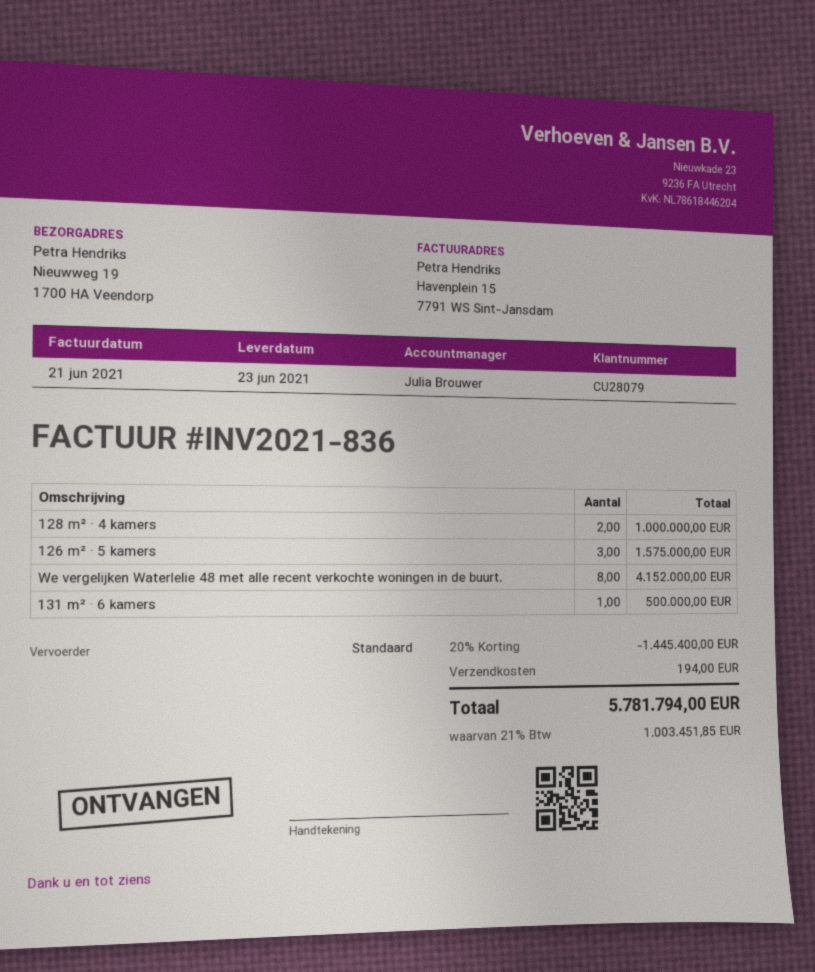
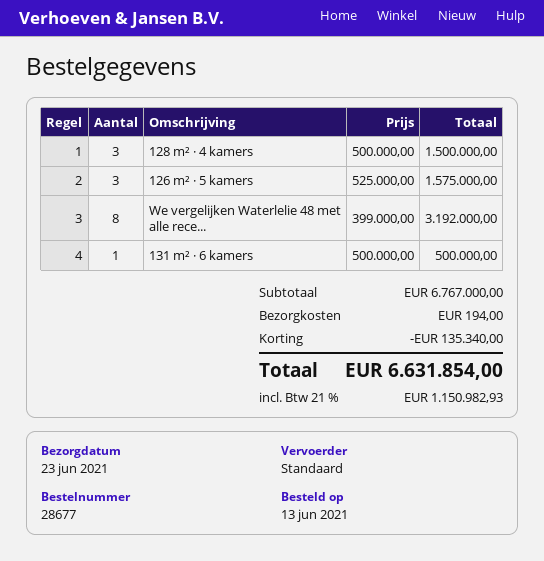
128 m² · 4 kamers: 2 for 1000000.00 -> 3 for 1500000.00
We vergelijken Waterlelie 48 met alle recent verkochte woningen in de buurt.: 8 for 4152000.00 -> 8 for 3192000.00
discount: 1445400.00 -> 135340.00
tax: 21% = 1003451.85 -> 21% = 1150982.93
total: 5781794.00 -> 6631854.00

